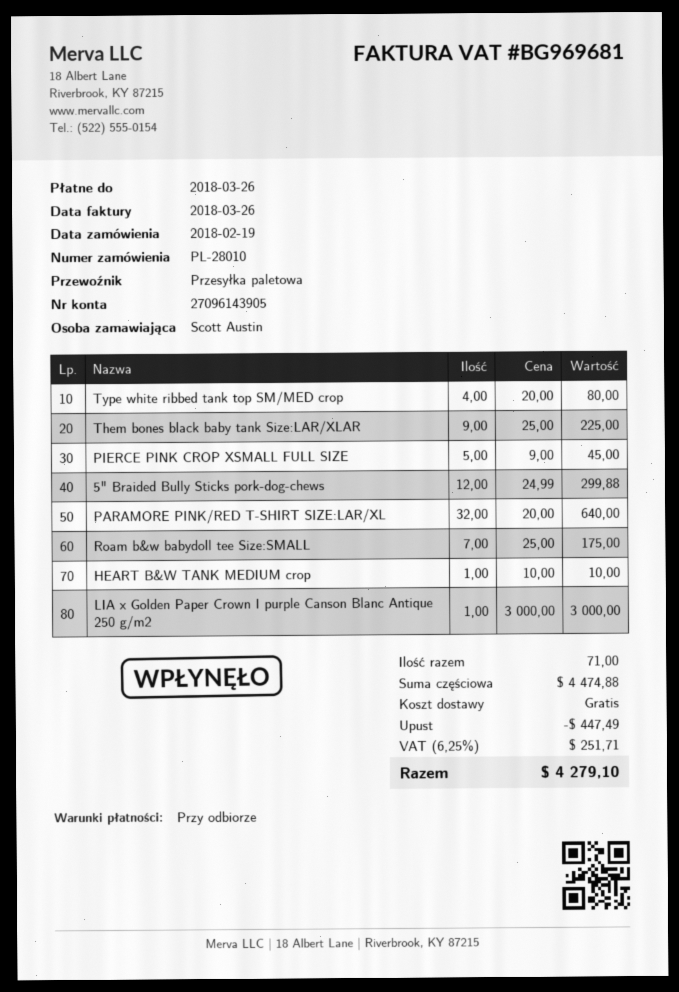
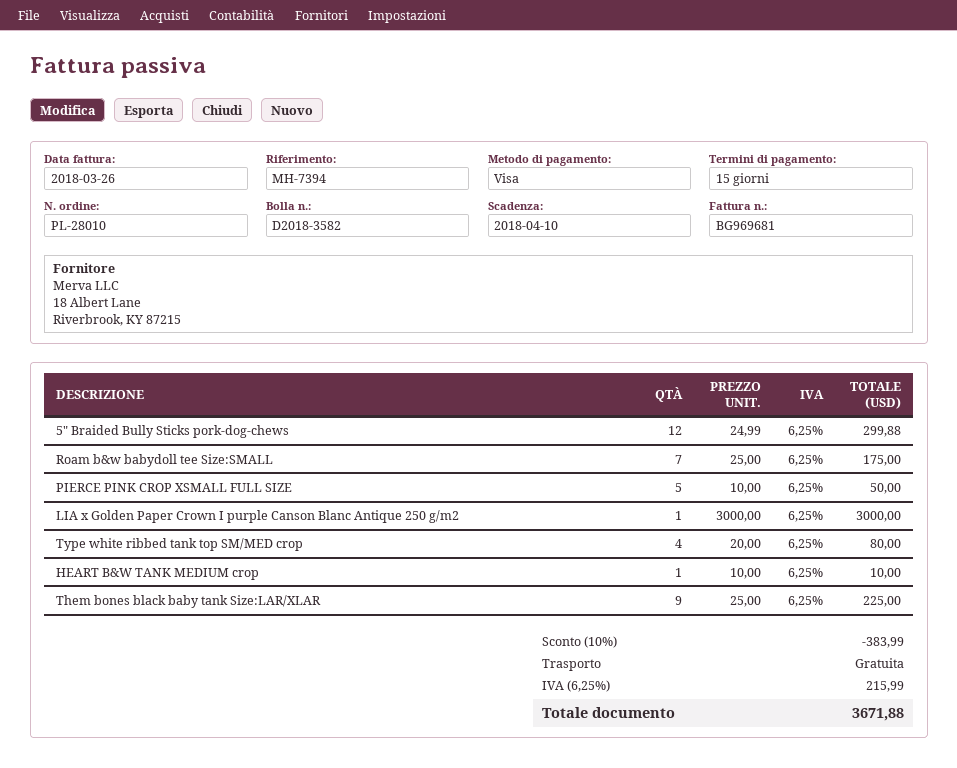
payment terms: on receipt -> 15 days
due date: 2018-03-26 -> 2018-04-10
PIERCE PINK CROP XSMALL FULL SIZE: 5 x 9.00 = 45.00 -> 5 x 10.00 = 50.00
PARAMORE PINK/RED T-SHIRT SIZE:LAR/XL: 32 x 20.00 = 640.00 -> none
discount: 447.49 -> 383.99
tax: 6.25% = 251.71 -> 6.25% = 215.99
total: 4279.10 -> 3671.88

